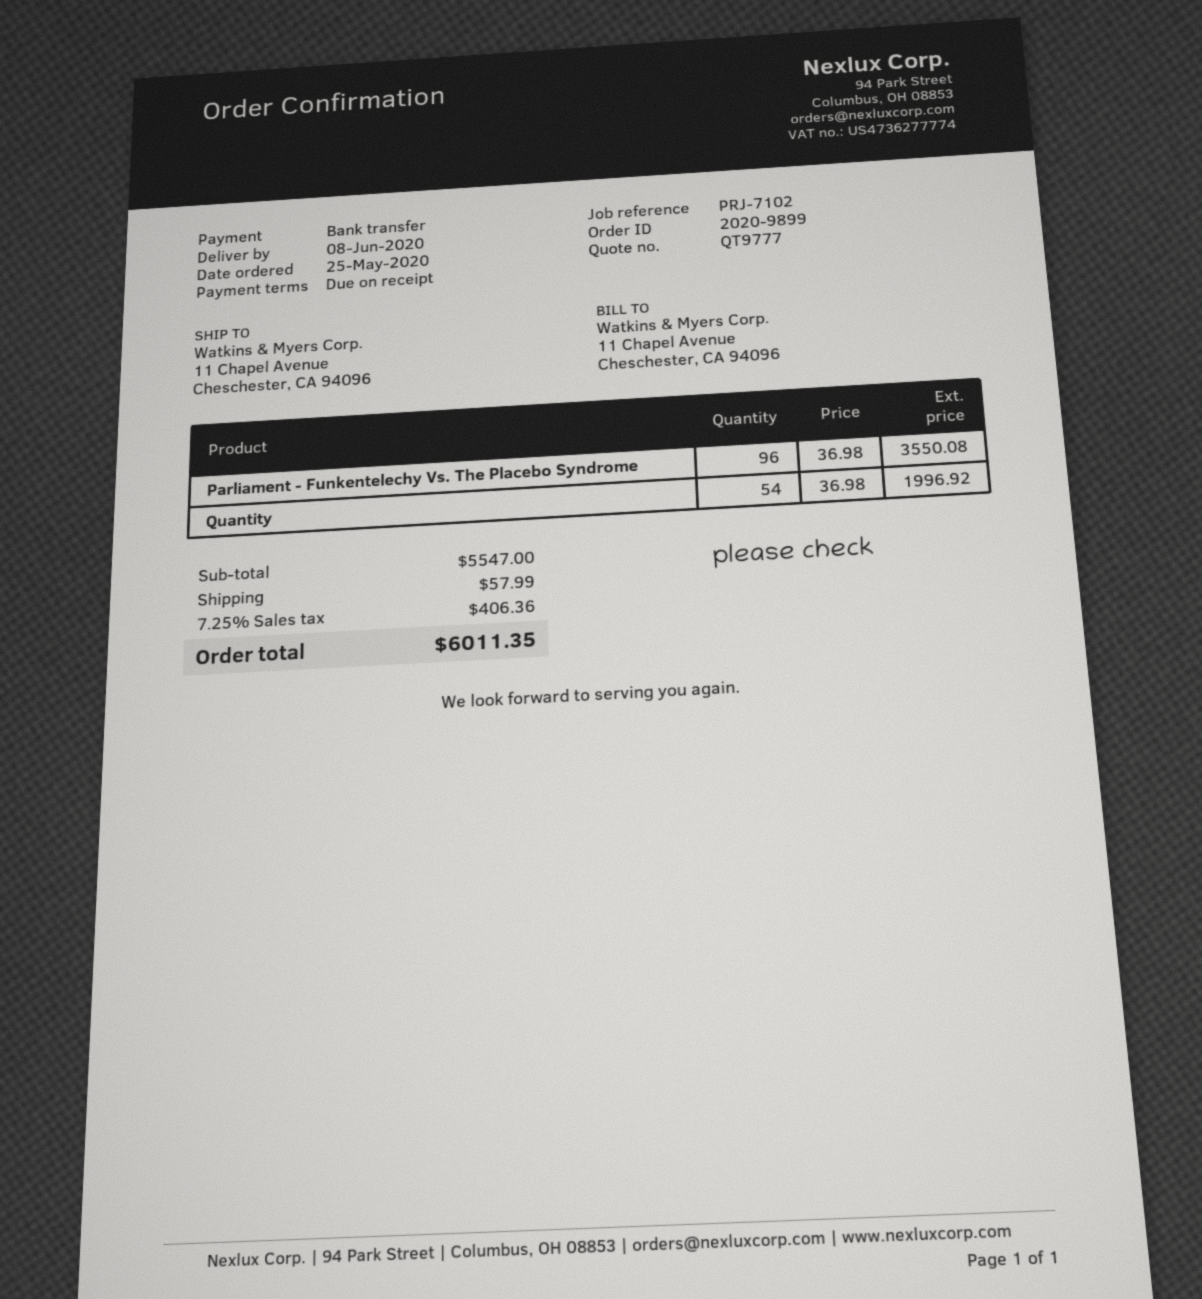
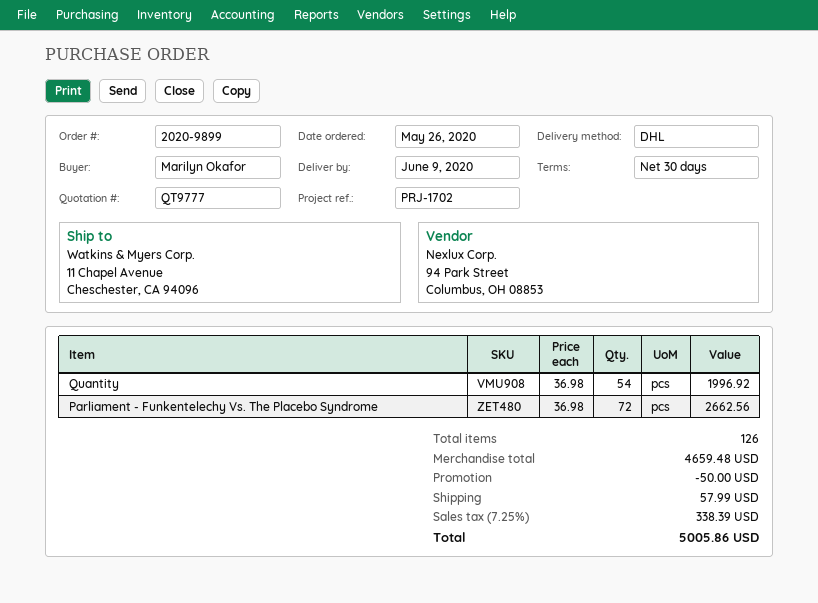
order date: 2020-05-25 -> 2020-05-26
delivery date: 2020-06-08 -> 2020-06-09
payment terms: on receipt -> 30 days
reference: PRJ-7102 -> PRJ-1702
Parliament - Funkentelechy Vs. The Placebo Syndrome: 96 x 36.98 = 3550.08 -> 72 x 36.98 = 2662.56
subtotal: 5547.00 -> 4659.48
discount: none -> 50.00
tax: 7.25% = 406.36 -> 7.25% = 338.39
total: 6011.35 -> 5005.86

